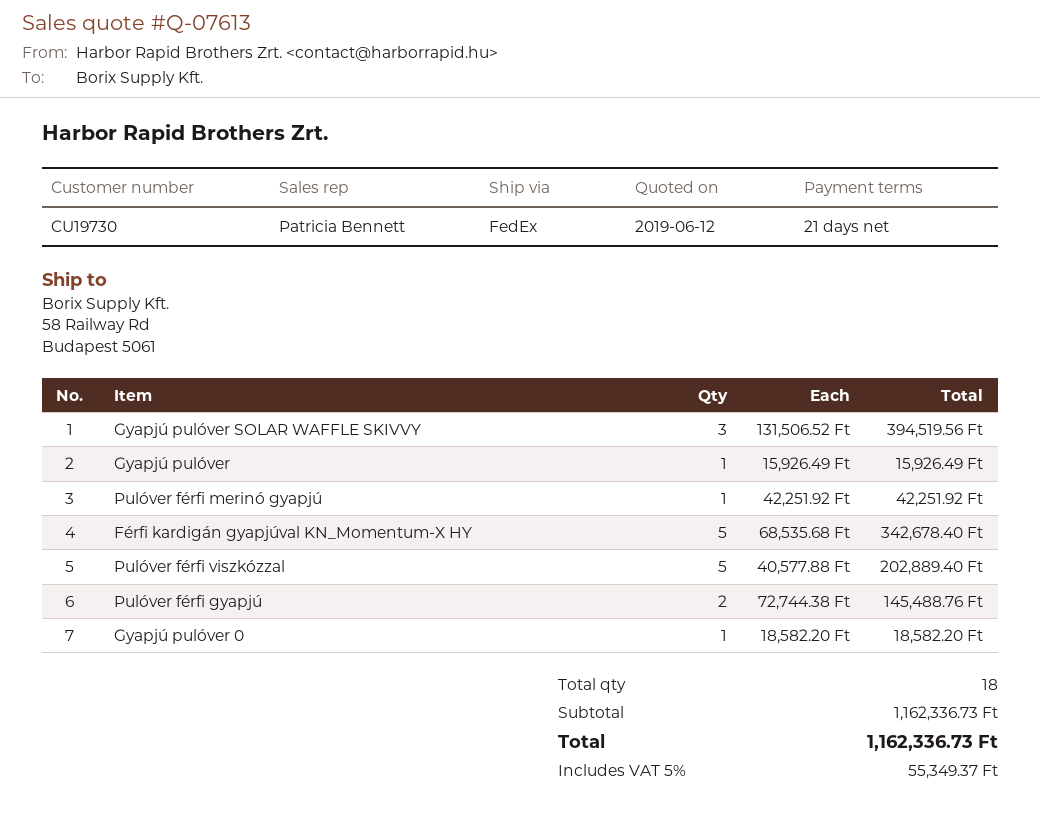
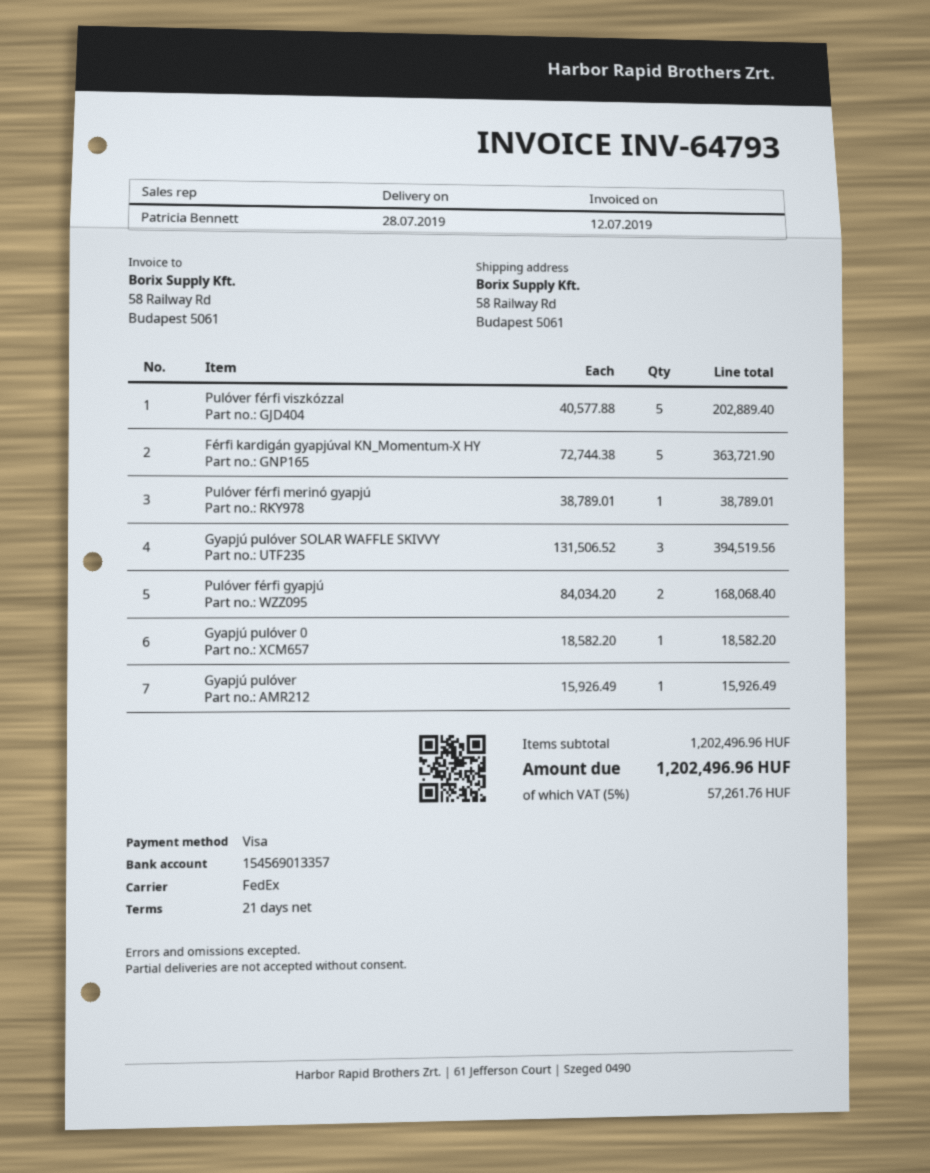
Pulóver férfi merinó gyapjú: 1 x 42251.92 = 42251.92 -> 1 x 38789.01 = 38789.01
Férfi kardigán gyapjúval KN_Momentum-X HY: 5 x 68535.68 = 342678.40 -> 5 x 72744.38 = 363721.90
Pulóver férfi gyapjú: 2 x 72744.38 = 145488.76 -> 2 x 84034.20 = 168068.40
subtotal: 1162336.73 -> 1202496.96
tax: 5% = 55349.37 -> 5% = 57261.76
total: 1162336.73 -> 1202496.96

